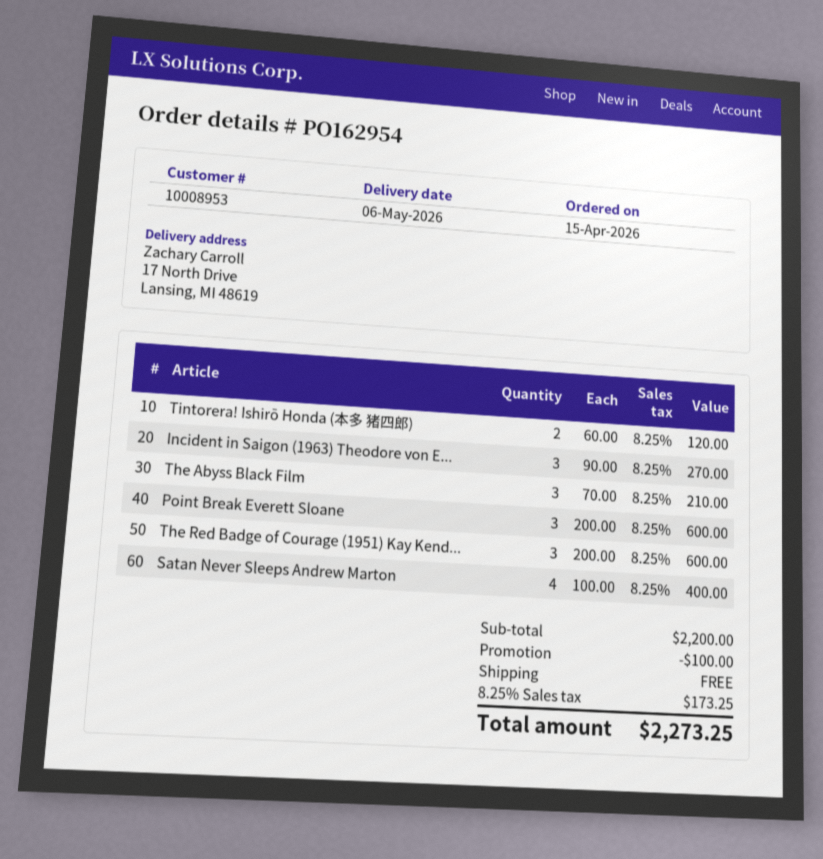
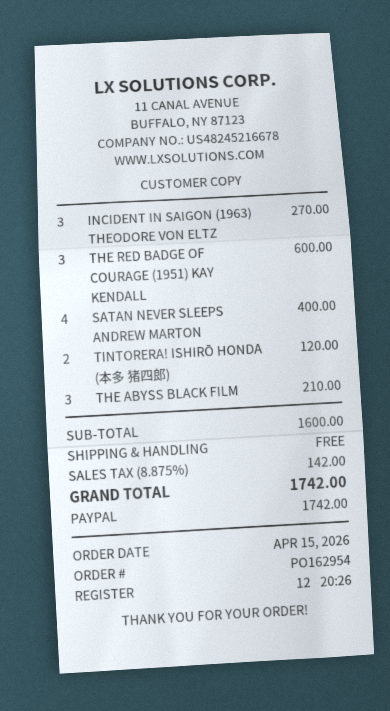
Point Break Everett Sloane: 3 for 600.00 -> none
subtotal: 2200.00 -> 1600.00
discount: 100.00 -> none
tax: 8.25% = 173.25 -> 8.875% = 142.00
total: 2273.25 -> 1742.00

